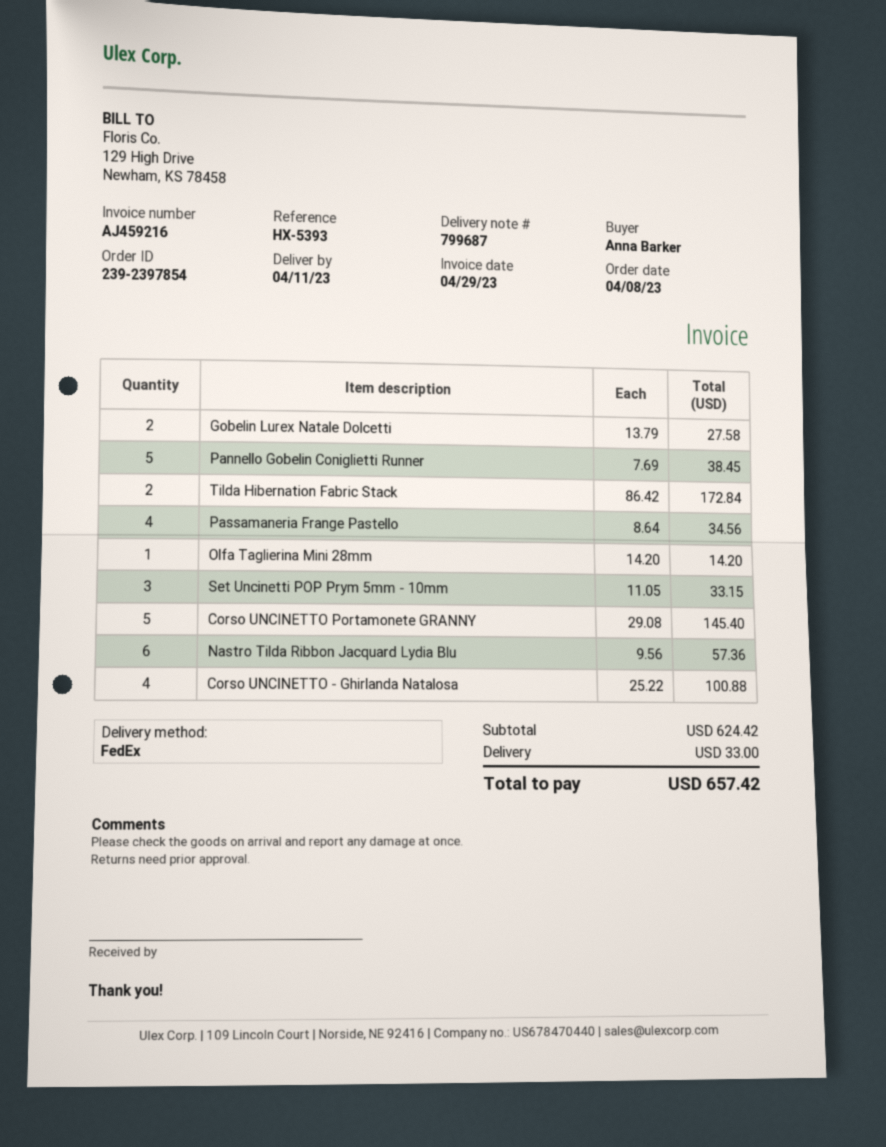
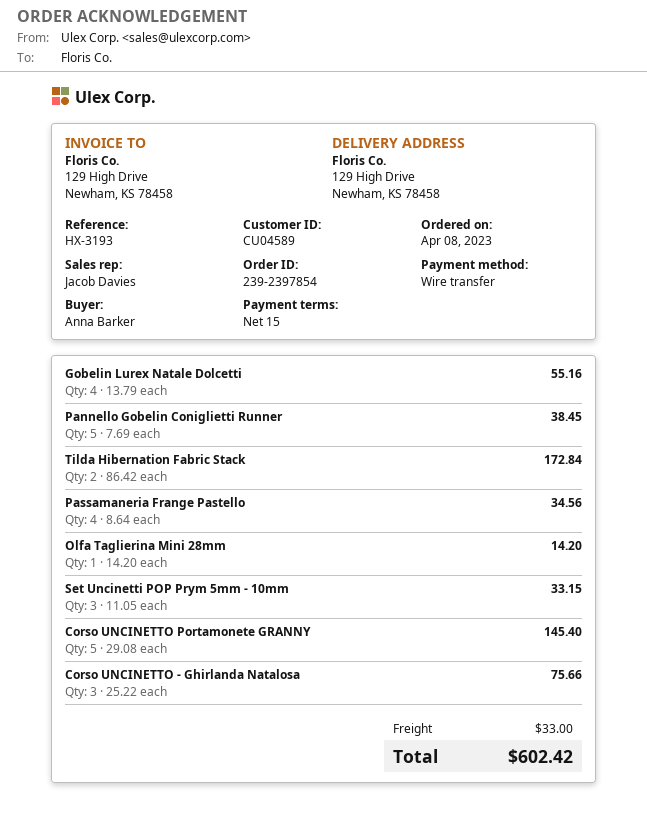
reference: HX-5393 -> HX-3193
Gobelin Lurex Natale Dolcetti: 2 x 13.79 = 27.58 -> 4 x 13.79 = 55.16
Nastro Tilda Ribbon Jacquard Lydia Blu: 6 x 9.56 = 57.36 -> none
Corso UNCINETTO - Ghirlanda Natalosa: 4 x 25.22 = 100.88 -> 3 x 25.22 = 75.66
total: 657.42 -> 602.42

